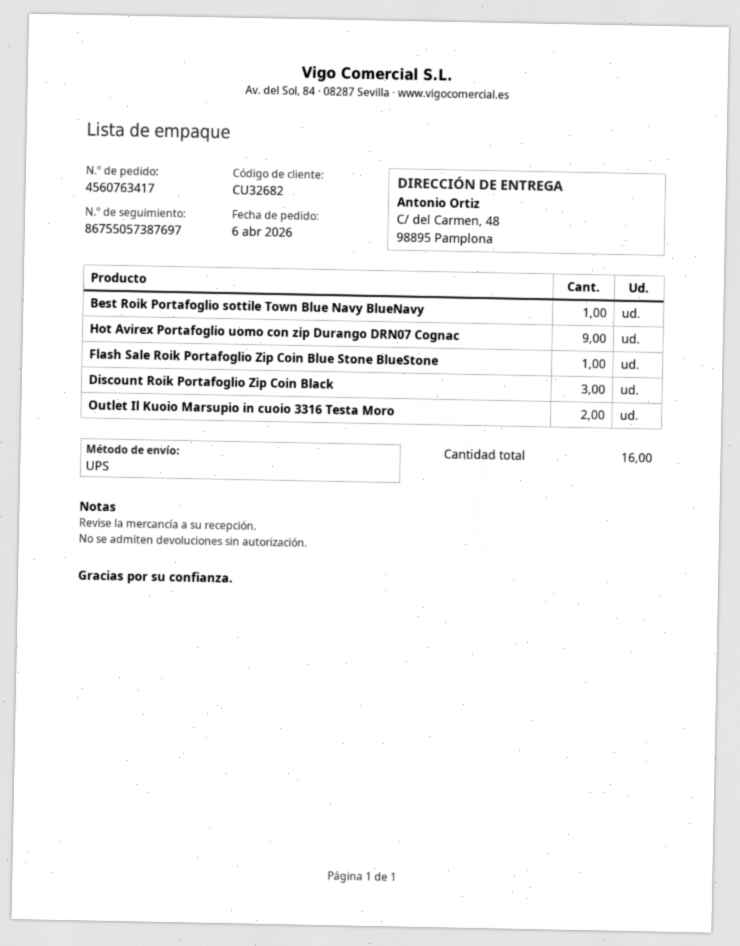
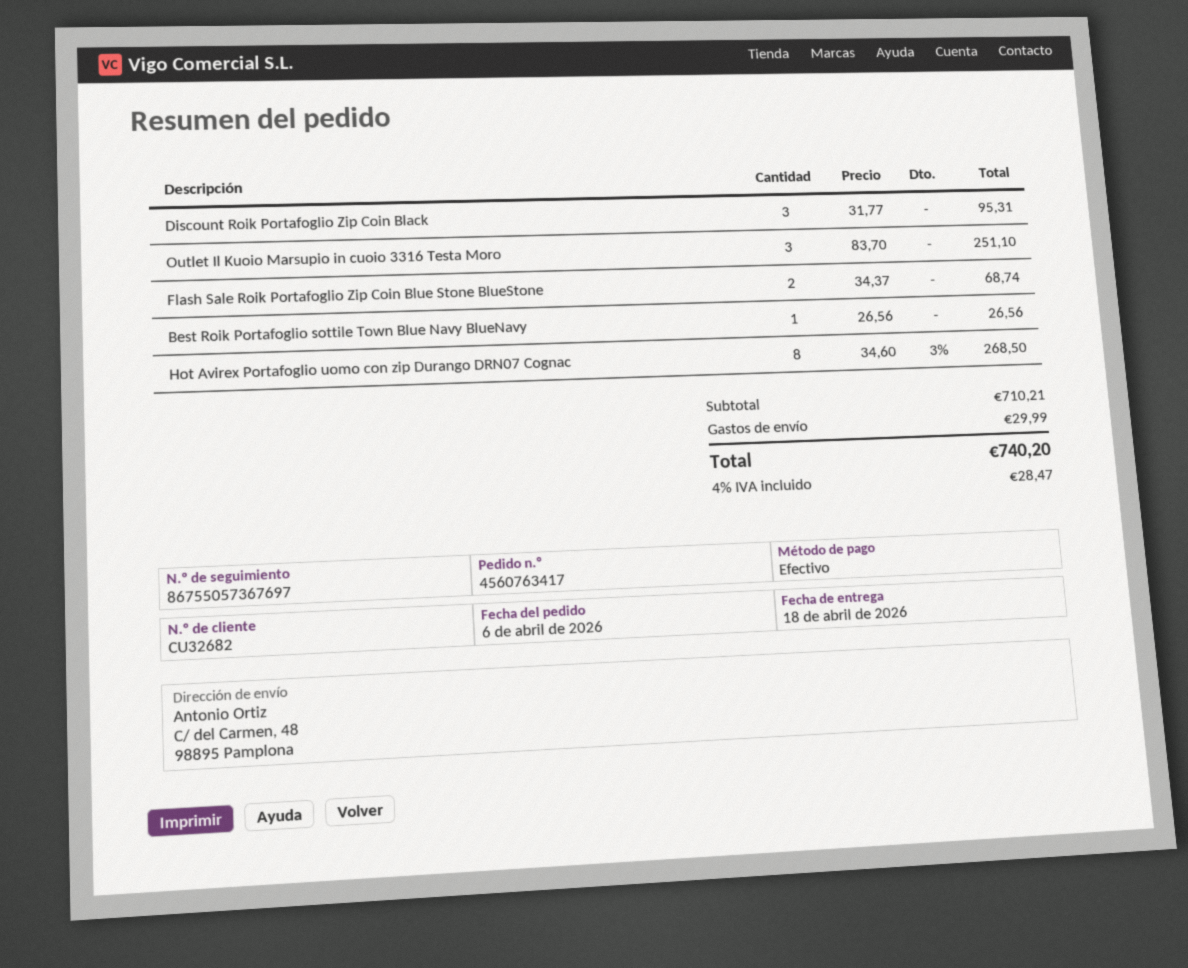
tracking number: 86755057387697 -> 86755057367697
Hot Avirex Portafoglio uomo con zip Durango DRN07 Cognac: 9 -> 8
Flash Sale Roik Portafoglio Zip Coin Blue Stone BlueStone: 1 -> 2
Outlet Il Kuoio Marsupio in cuoio 3316 Testa Moro: 2 -> 3

